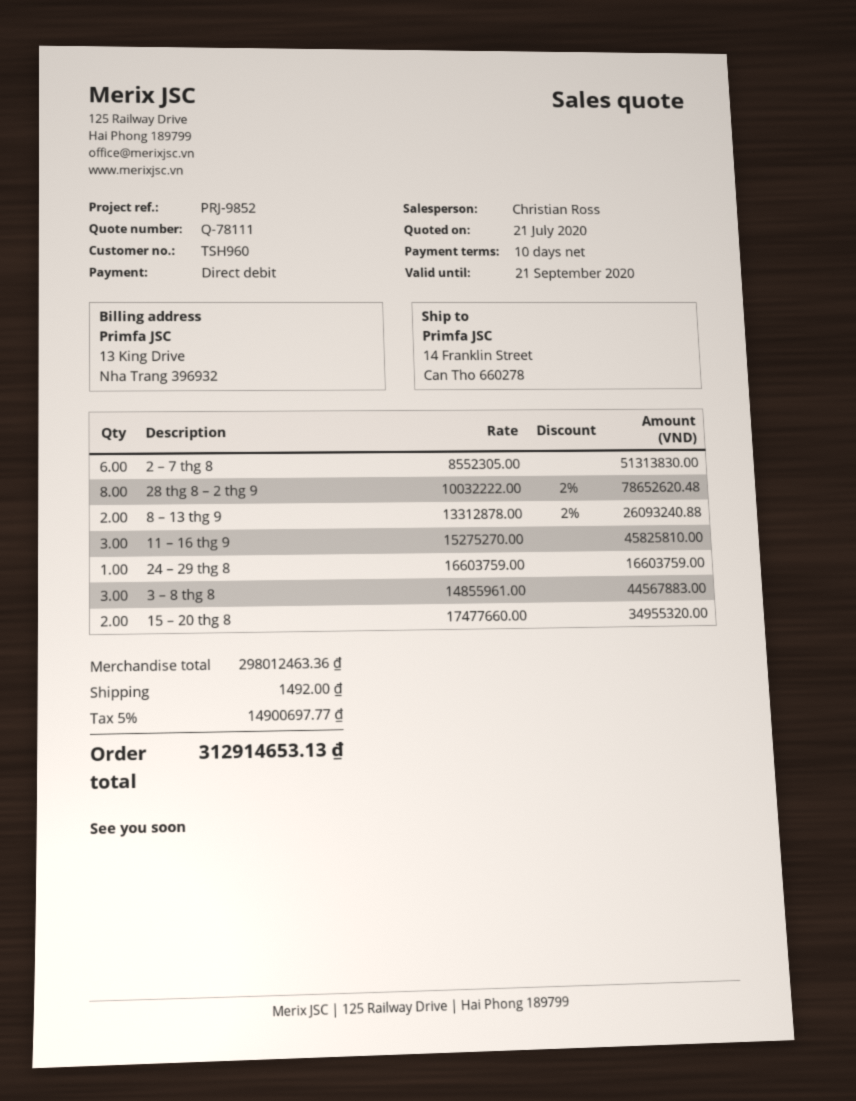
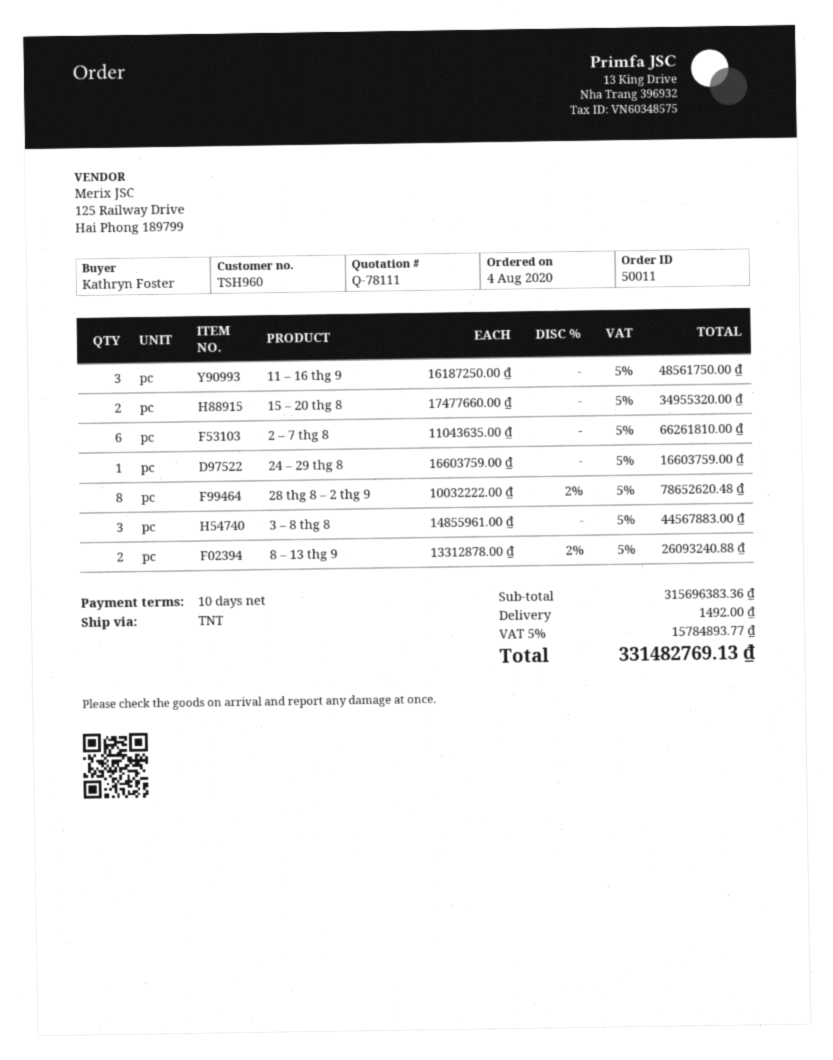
2 – 7 thg 8: 6 x 8552305.00 = 51313830.00 -> 6 x 11043635.00 = 66261810.00
11 – 16 thg 9: 3 x 15275270.00 = 45825810.00 -> 3 x 16187250.00 = 48561750.00
subtotal: 298012463.36 -> 315696383.36
tax: 5% = 14900697.77 -> 5% = 15784893.77
total: 312914653.13 -> 331482769.13

